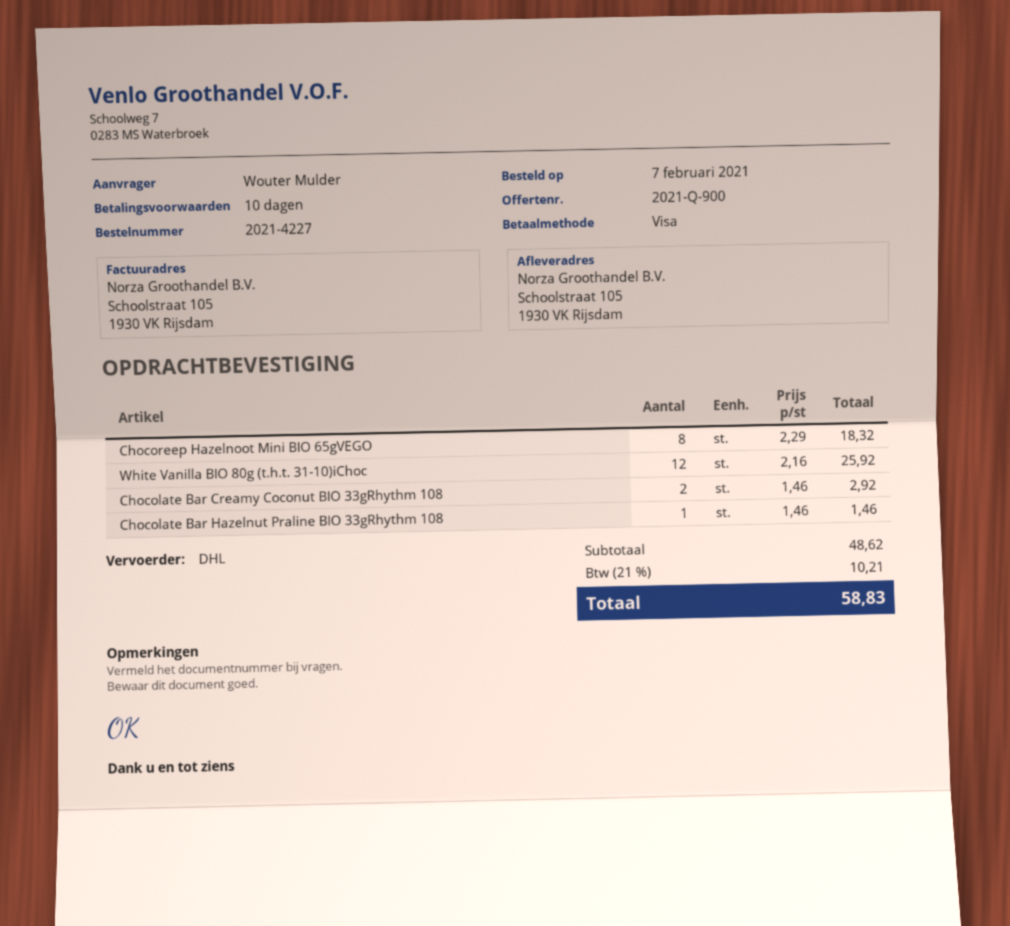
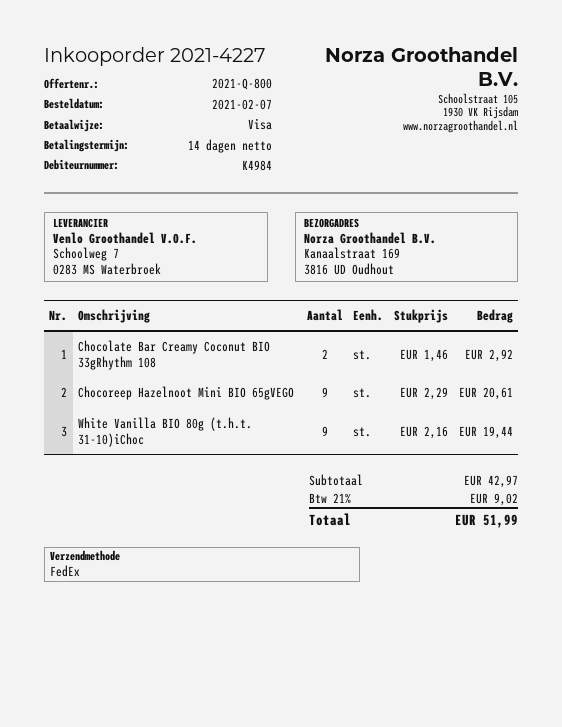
quote number: 2021-Q-900 -> 2021-Q-800
payment terms: 10 days -> 14 days
shipping method: DHL -> FedEx
ship to: Schoolstraat 105, 1930 VK Rijsdam -> Kanaalstraat 169, 3816 UD Oudhout
Chocoreep Hazelnoot Mini BIO 65gVEGO: 8 x 2.29 = 18.32 -> 9 x 2.29 = 20.61
White Vanilla BIO 80g (t.h.t. 31-10)iChoc: 12 x 2.16 = 25.92 -> 9 x 2.16 = 19.44
Chocolate Bar Hazelnut Praline BIO 33gRhythm 108: 1 x 1.46 = 1.46 -> none
subtotal: 48.62 -> 42.97
tax: 21% = 10.21 -> 21% = 9.02
total: 58.83 -> 51.99

